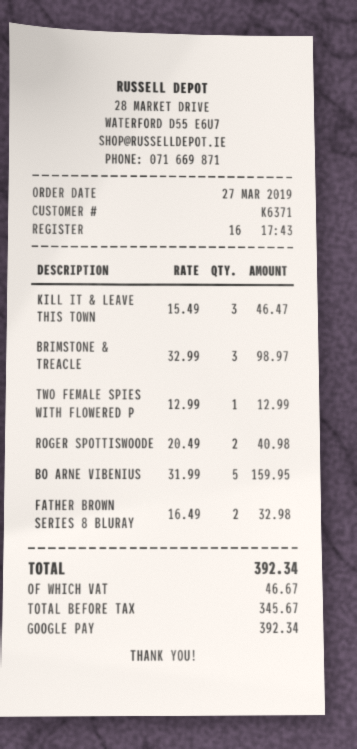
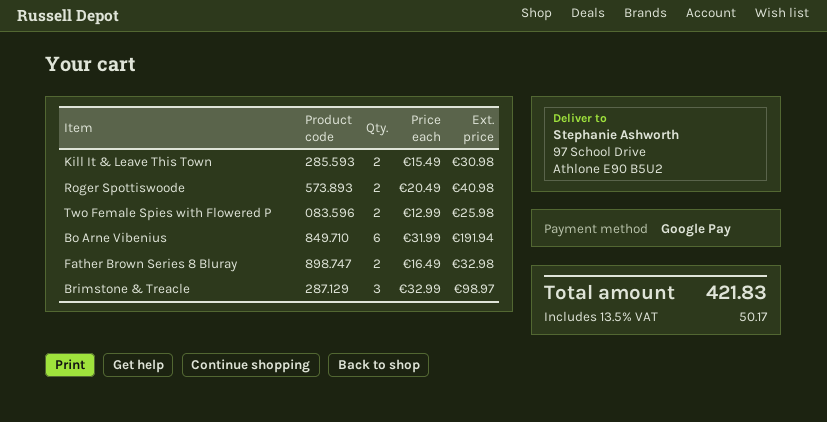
KILL IT & LEAVE THIS TOWN: 3 x 15.49 = 46.47 -> 2 x 15.49 = 30.98
TWO FEMALE SPIES WITH FLOWERED P: 1 x 12.99 = 12.99 -> 2 x 12.99 = 25.98
BO ARNE VIBENIUS: 5 x 31.99 = 159.95 -> 6 x 31.99 = 191.94
tax: 46.67 -> 50.17
total: 392.34 -> 421.83

